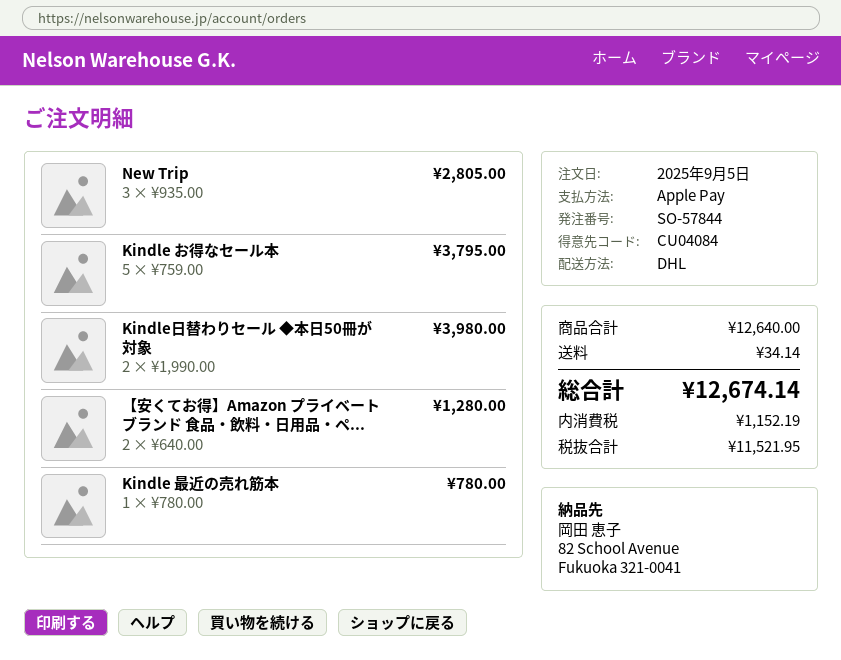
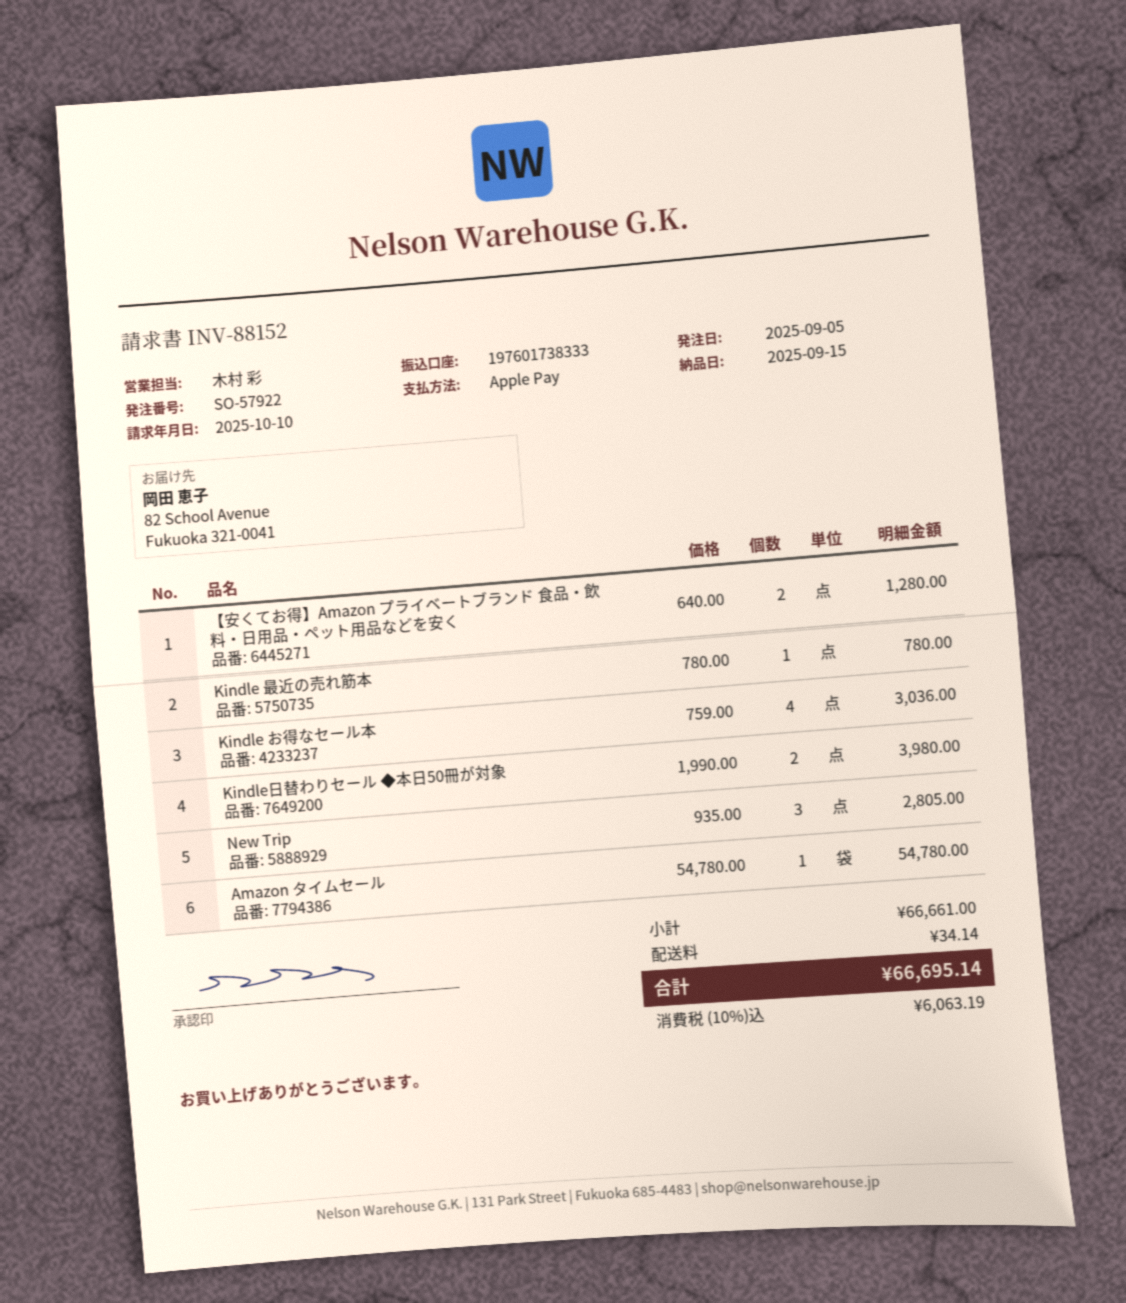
order number: SO-57844 -> SO-57922
Kindle お得なセール本: 5 x 759.00 = 3795.00 -> 4 x 759.00 = 3036.00
Amazon タイムセール: none -> 1 x 54780.00 = 54780.00
subtotal: 12640.00 -> 66661.00
tax: 1152.19 -> 6063.19
total: 12674.14 -> 66695.14

